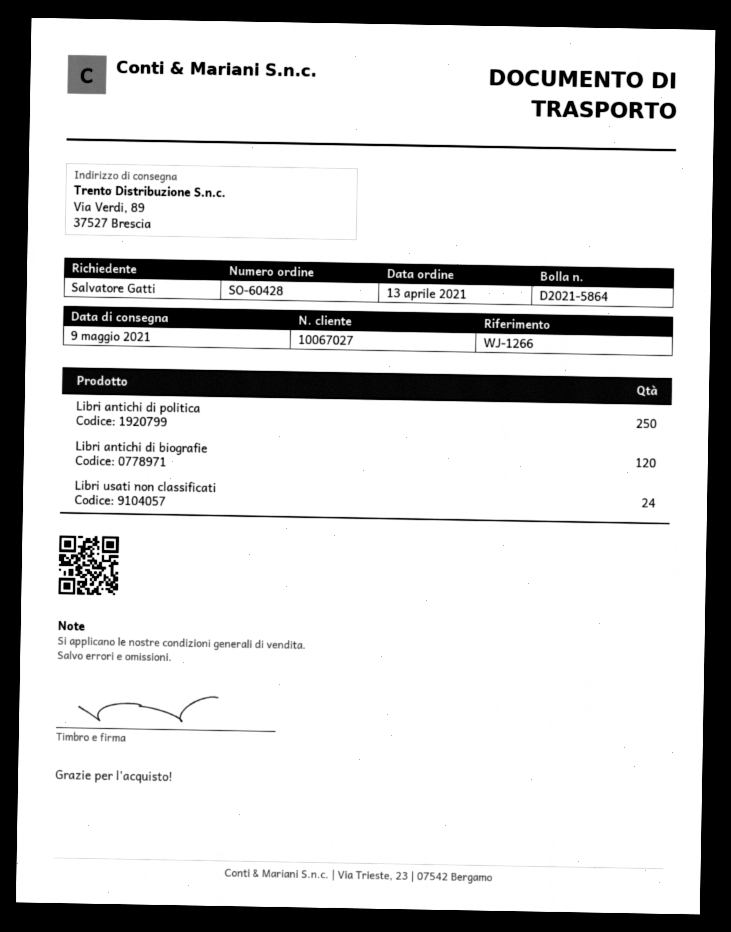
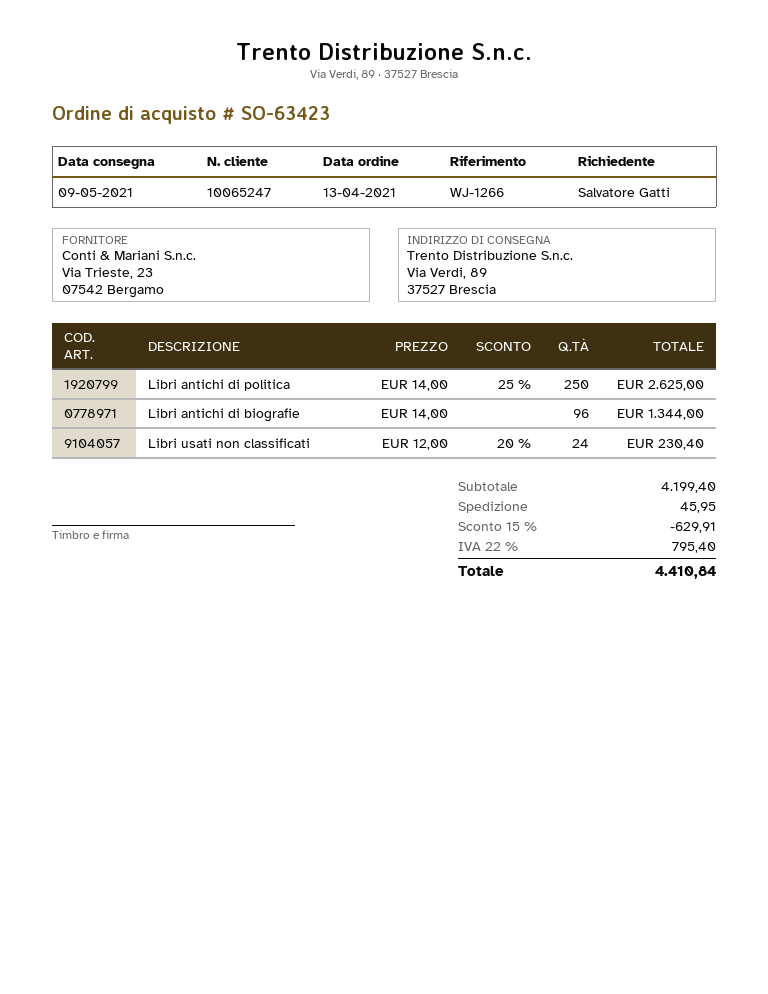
order number: SO-60428 -> SO-63423
customer number: 10067027 -> 10065247
Libri antichi di biografie: 120 -> 96

